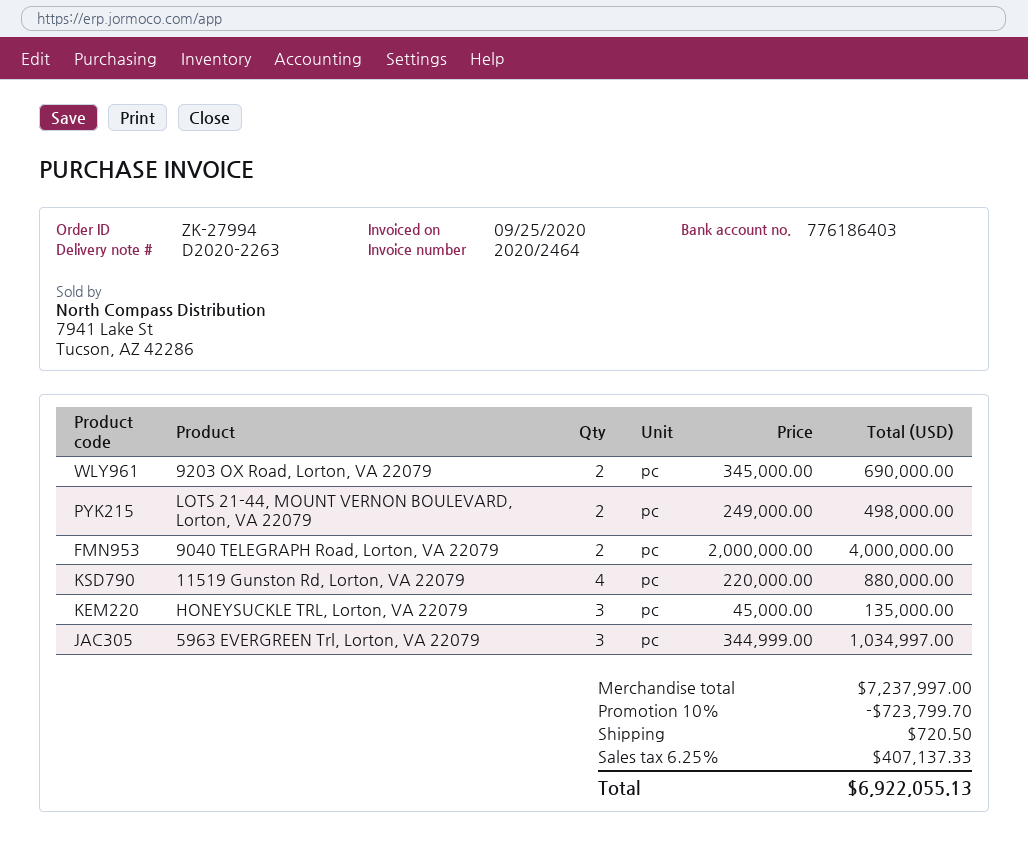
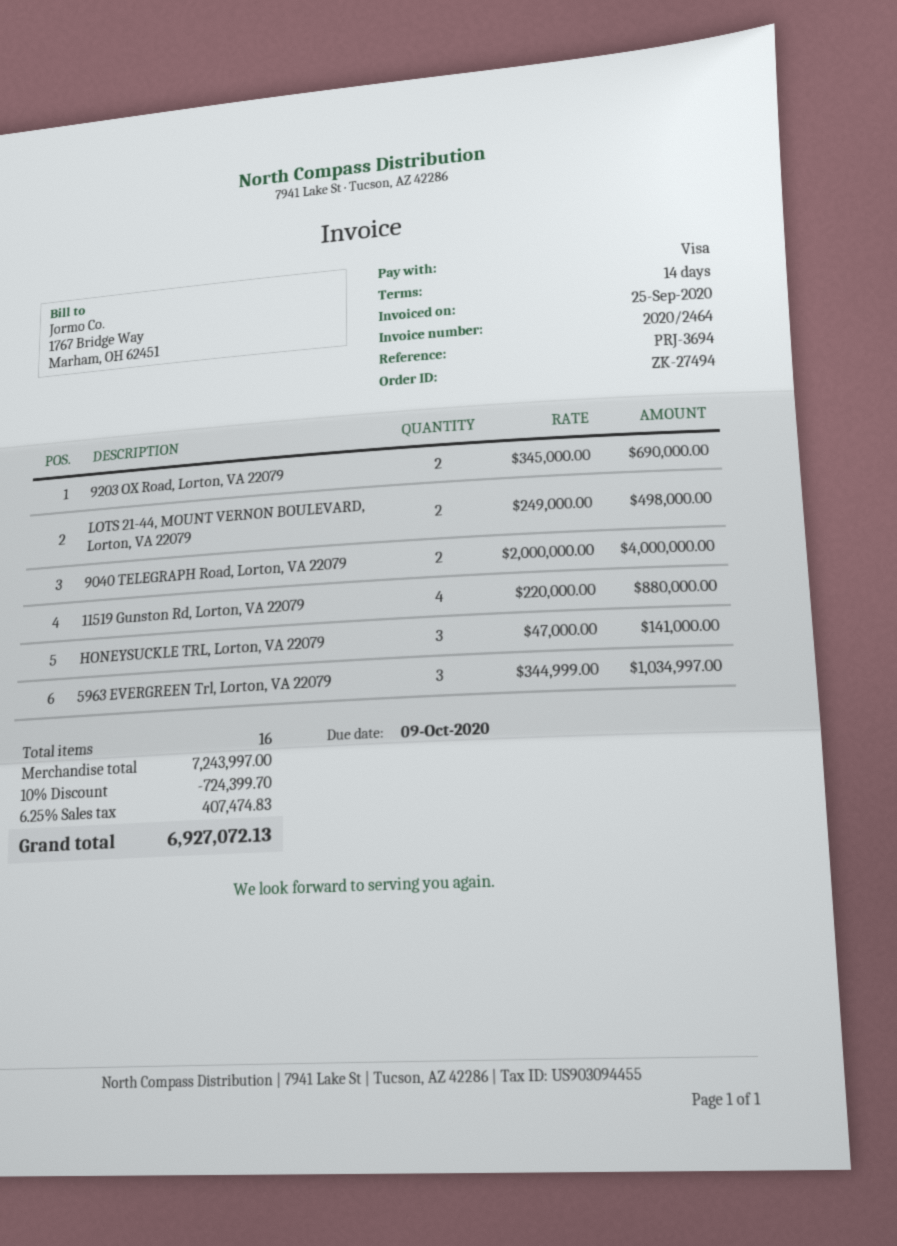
order number: ZK-27994 -> ZK-27494
HONEYSUCKLE TRL, Lorton, VA 22079: 3 x 45000.00 = 135000.00 -> 3 x 47000.00 = 141000.00
subtotal: 7237997.00 -> 7243997.00
discount: 10% = 723799.70 -> 10% = 724399.70
shipping: 720.50 -> none
tax: 6.25% = 407137.33 -> 6.25% = 407474.83
total: 6922055.13 -> 6927072.13

